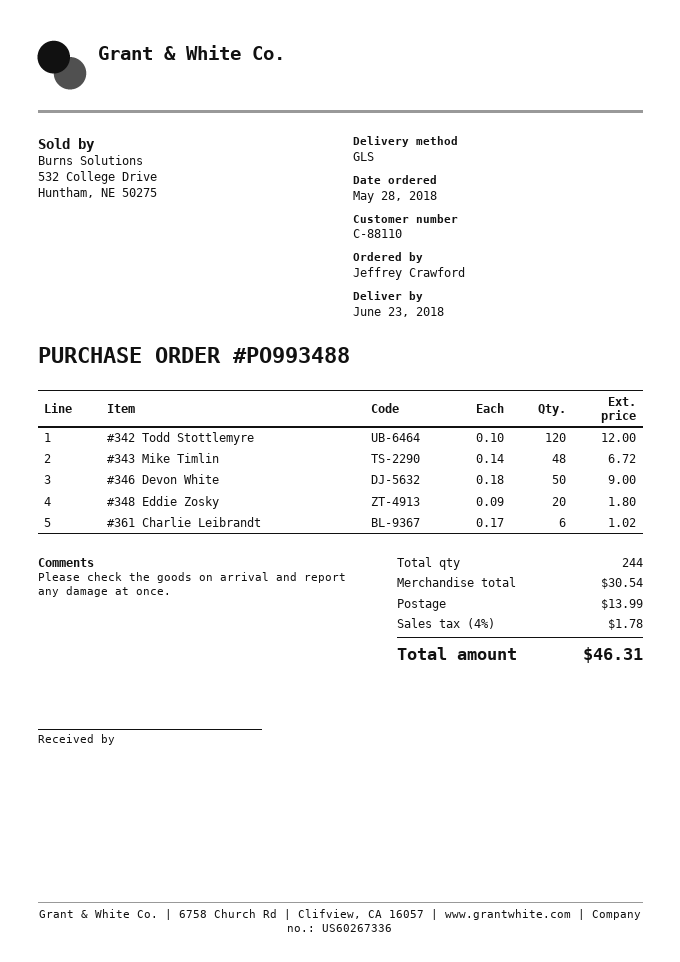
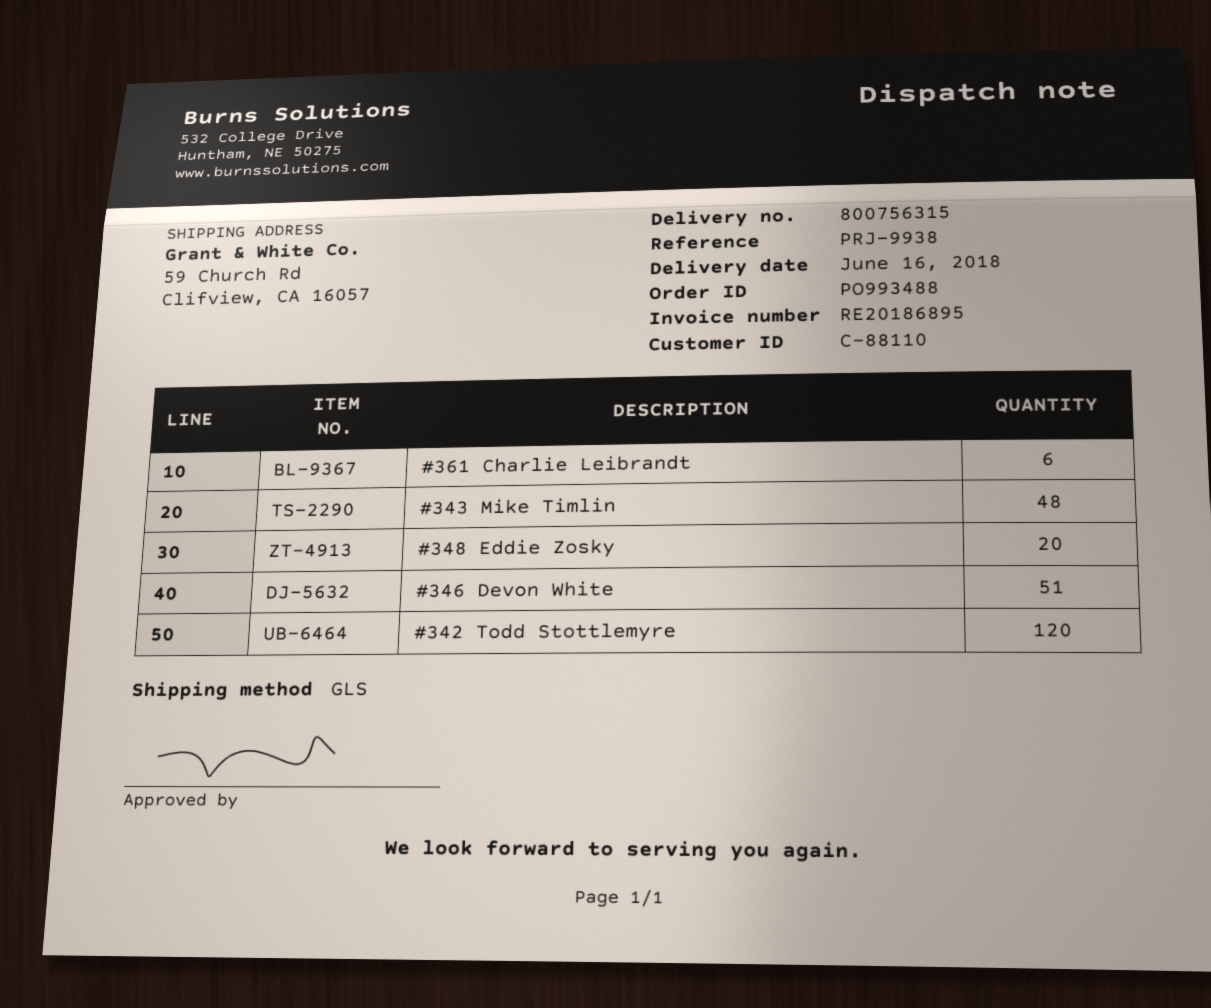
delivery date: 2018-06-23 -> 2018-06-16
#346 Devon White: 50 -> 51

